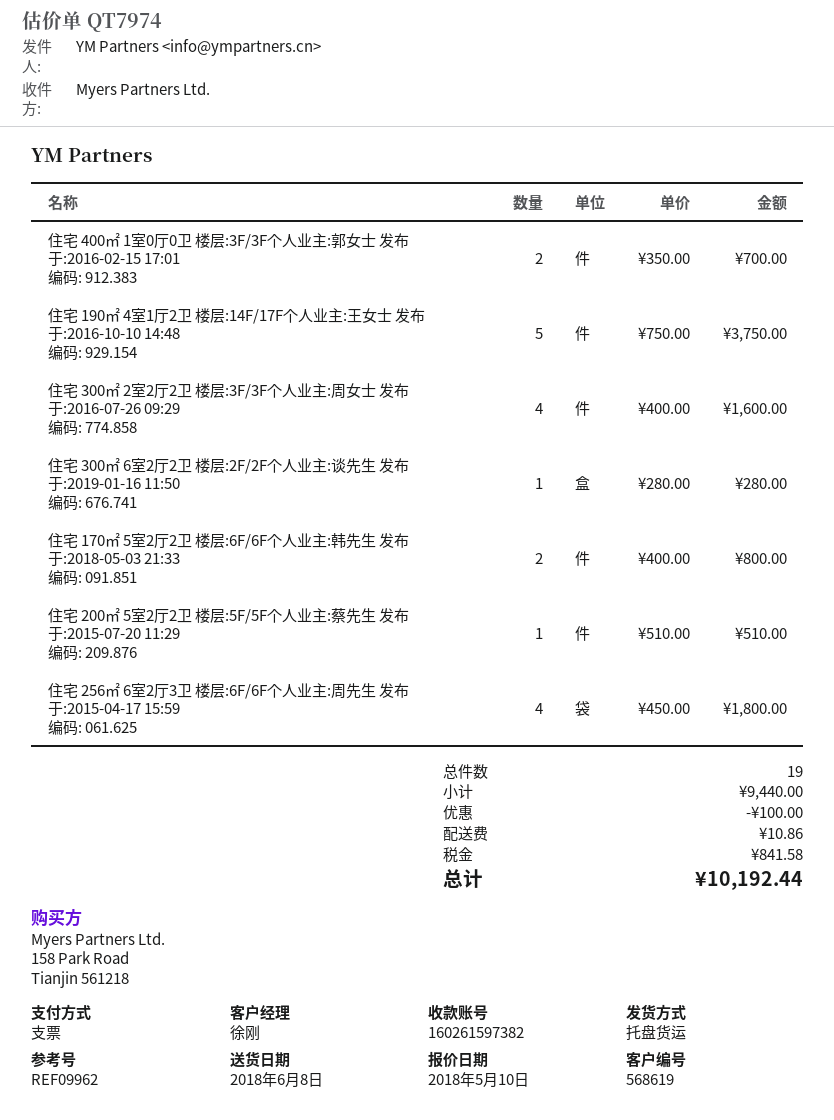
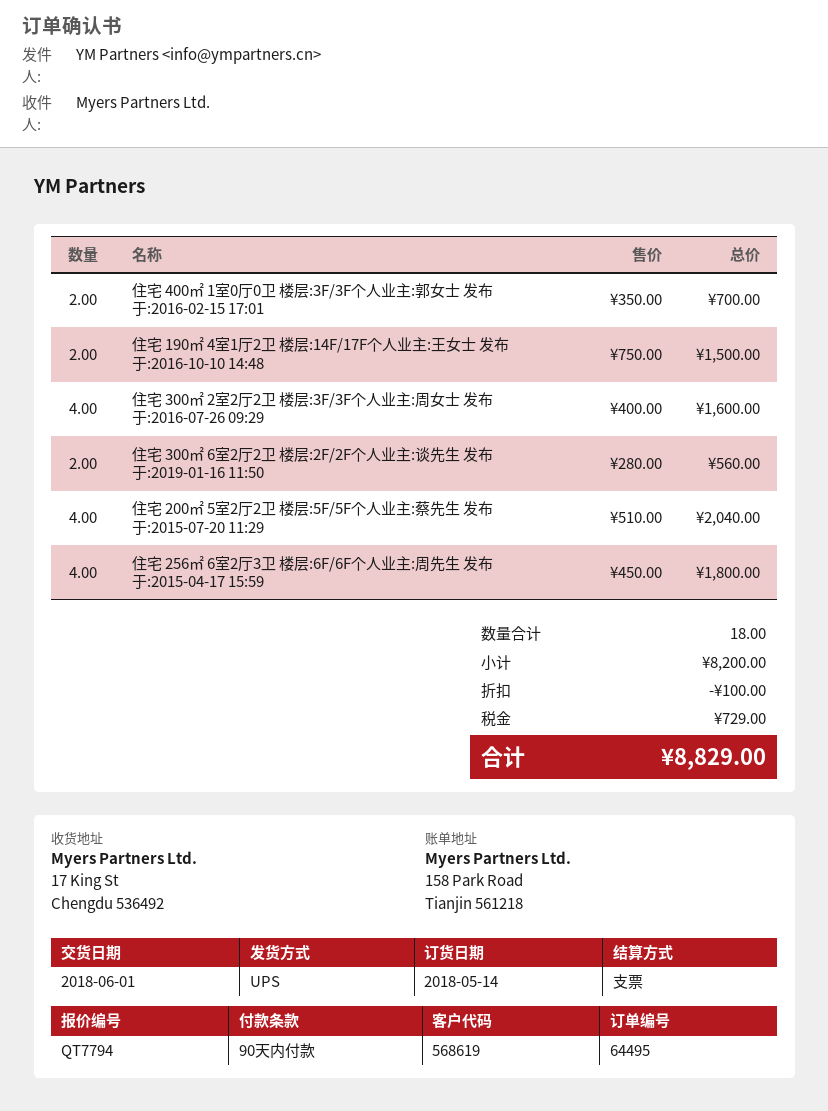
quote number: QT7974 -> QT7794
delivery date: 2018-06-08 -> 2018-06-01
shipping method: pallet freight -> UPS
住宅 190㎡ 4室1厅2卫 楼层:14F/17F个人业主:王女士 发布于:2016-10-10 14:48: 5 x 750.00 = 3750.00 -> 2 x 750.00 = 1500.00
住宅 300㎡ 6室2厅2卫 楼层:2F/2F个人业主:谈先生 发布于:2019-01-16 11:50: 1 x 280.00 = 280.00 -> 2 x 280.00 = 560.00
住宅 170㎡ 5室2厅2卫 楼层:6F/6F个人业主:韩先生 发布于:2018-05-03 21:33: 2 x 400.00 = 800.00 -> none
住宅 200㎡ 5室2厅2卫 楼层:5F/5F个人业主:蔡先生 发布于:2015-07-20 11:29: 1 x 510.00 = 510.00 -> 4 x 510.00 = 2040.00
total quantity: 19 -> 18
subtotal: 9440.00 -> 8200.00
shipping: 10.86 -> none
tax: 841.58 -> 729.00
total: 10192.44 -> 8829.00

